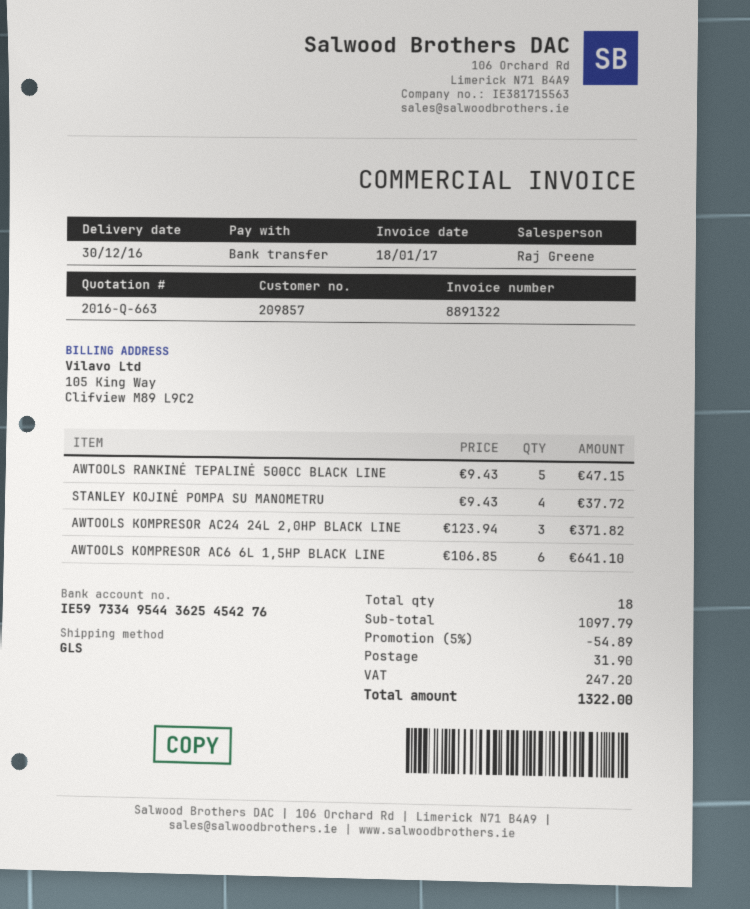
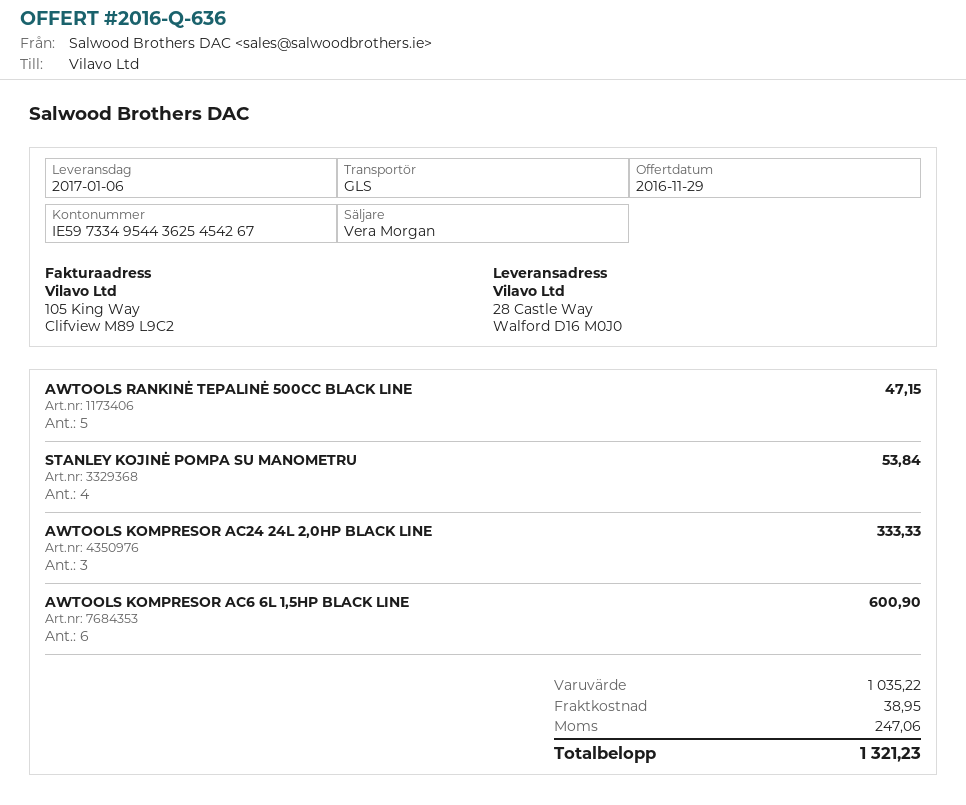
quote number: 2016-Q-663 -> 2016-Q-636
delivery date: 2016-12-30 -> 2017-01-06
sales rep: Raj Greene -> Vera Morgan
bank account: IE59733495443625454276 -> IE59733495443625454267
STANLEY KOJINĖ POMPA SU MANOMETRU: 4 for 37.72 -> 4 for 53.84
AWTOOLS KOMPRESOR AC24 24L 2,0HP BLACK LINE: 3 for 371.82 -> 3 for 333.33
AWTOOLS KOMPRESOR AC6 6L 1,5HP BLACK LINE: 6 for 641.10 -> 6 for 600.90
subtotal: 1097.79 -> 1035.22
discount: 5% = 54.89 -> none
shipping: 31.90 -> 38.95
tax: 247.20 -> 247.06
total: 1322.00 -> 1321.23

